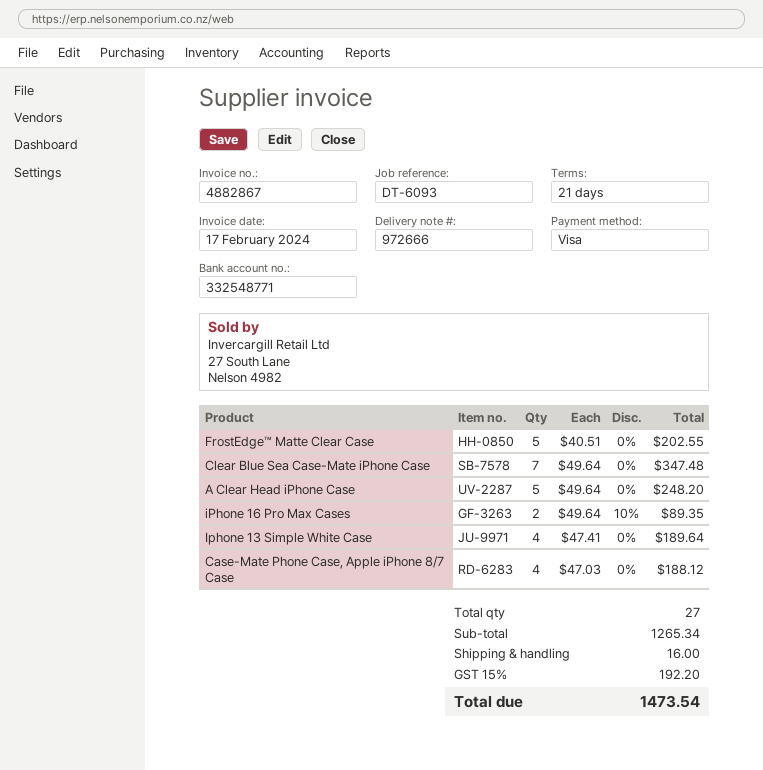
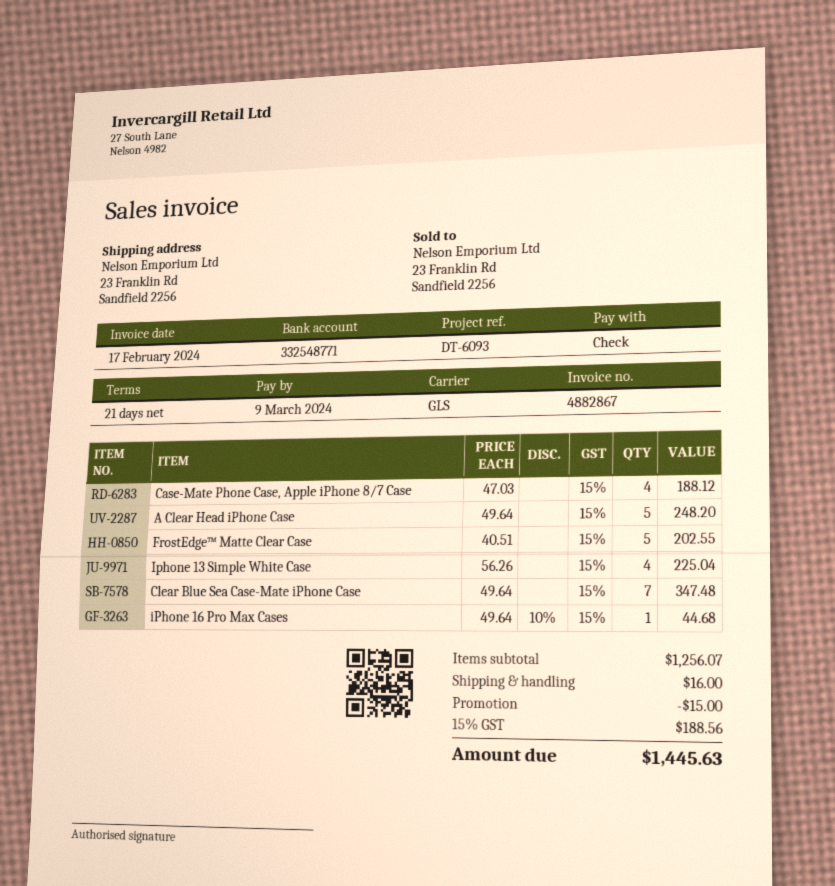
payment method: Visa -> cheque
iPhone 16 Pro Max Cases: 2 x 49.64 - 10% = 89.35 -> 1 x 49.64 - 10% = 44.68
Iphone 13 Simple White Case: 4 x 47.41 = 189.64 -> 4 x 56.26 = 225.04
subtotal: 1265.34 -> 1256.07
discount: none -> 15.00
tax: 15% = 192.20 -> 15% = 188.56
total: 1473.54 -> 1445.63

